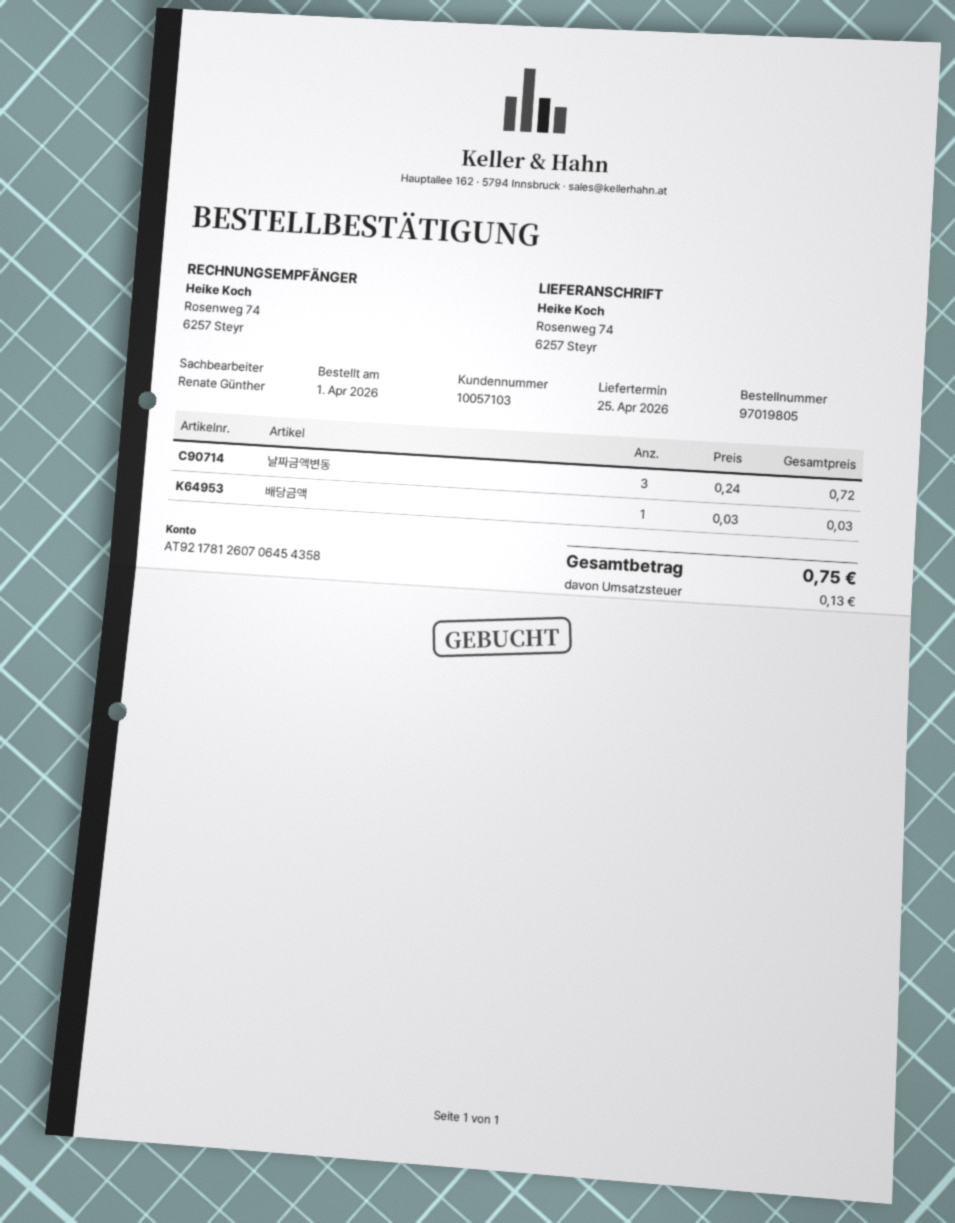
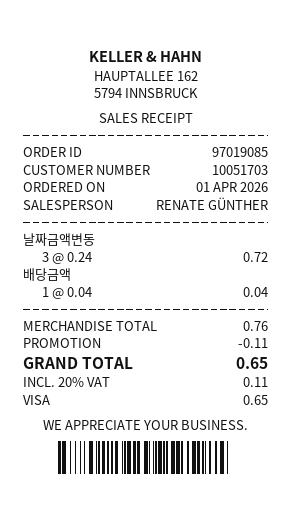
order number: 97019805 -> 97019085
customer number: 10057103 -> 10051703
배당금액: 1 x 0.03 = 0.03 -> 1 x 0.04 = 0.04
discount: none -> 0.11
tax: 0.13 -> 0.11
total: 0.75 -> 0.65

